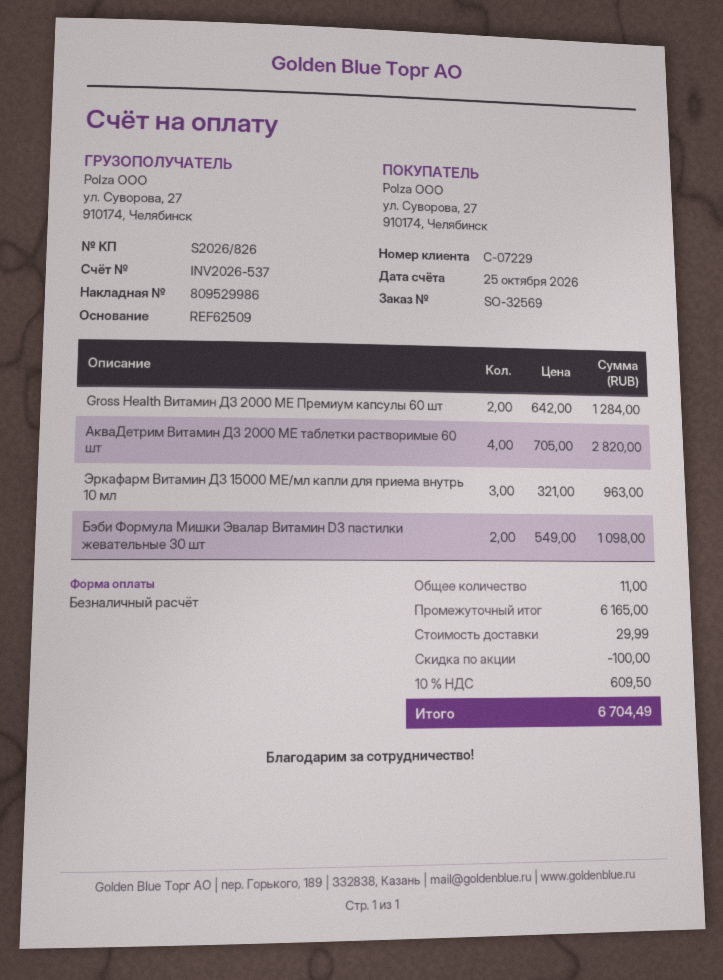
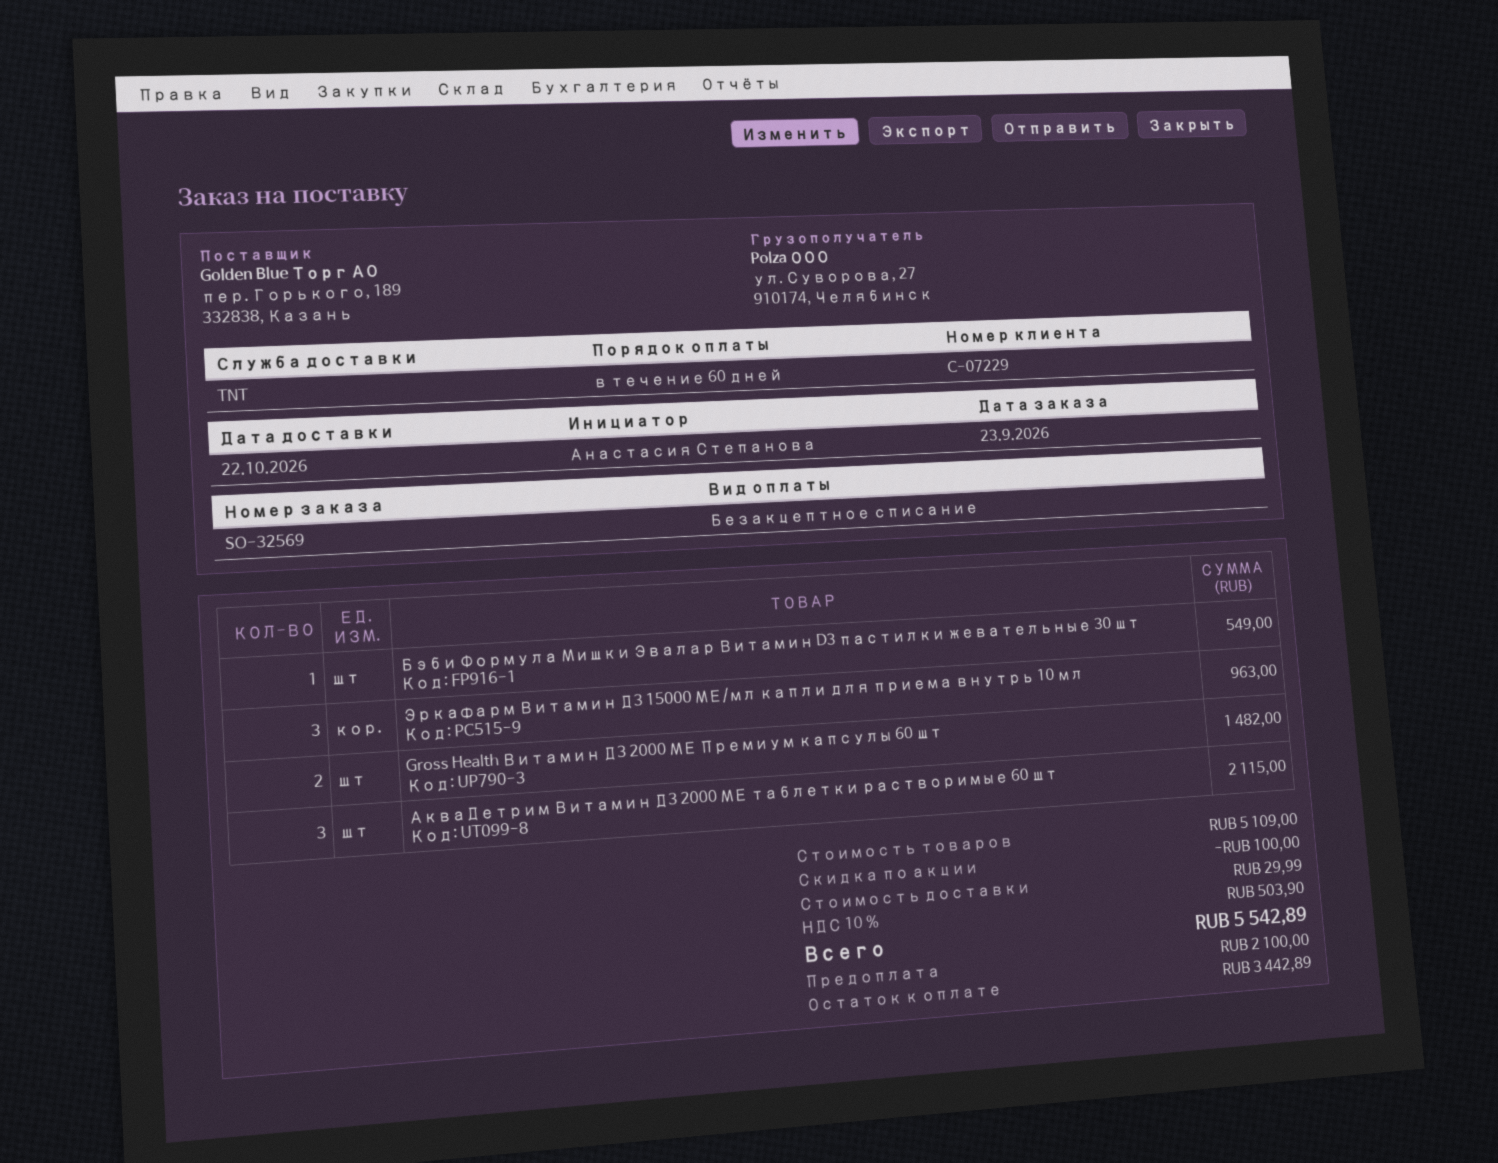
payment method: bank transfer -> direct debit
Gross Health Витамин Д3 2000 МЕ Премиум капсулы 60 шт: 2 for 1284.00 -> 2 for 1482.00
АкваДетрим Витамин Д3 2000 МЕ таблетки растворимые 60 шт: 4 for 2820.00 -> 3 for 2115.00
Бэби Формула Мишки Эвалар Витамин D3 пастилки жевательные 30 шт: 2 for 1098.00 -> 1 for 549.00
subtotal: 6165.00 -> 5109.00
tax: 10% = 609.50 -> 10% = 503.90
total: 6704.49 -> 5542.89

